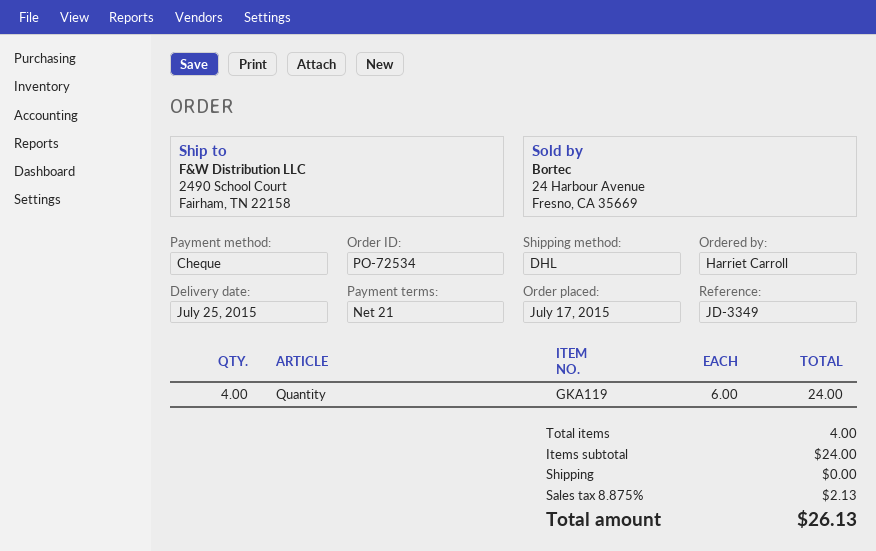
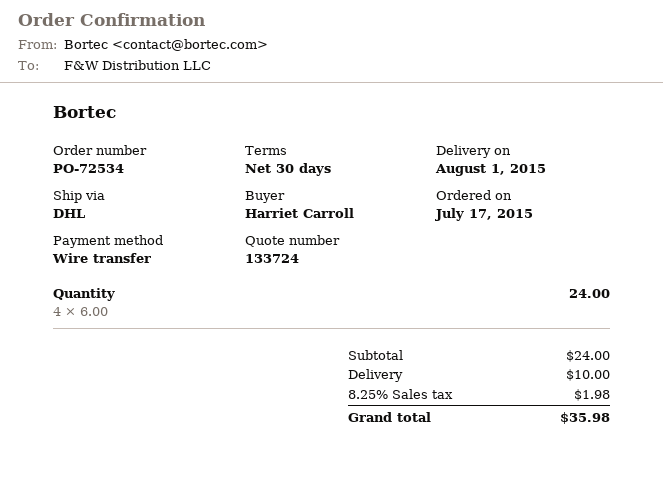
delivery date: 2015-07-25 -> 2015-08-01
payment terms: 21 days -> 30 days
payment method: cheque -> bank transfer
shipping: 0.00 -> 10.00
tax: 8.875% = 2.13 -> 8.25% = 1.98
total: 26.13 -> 35.98

